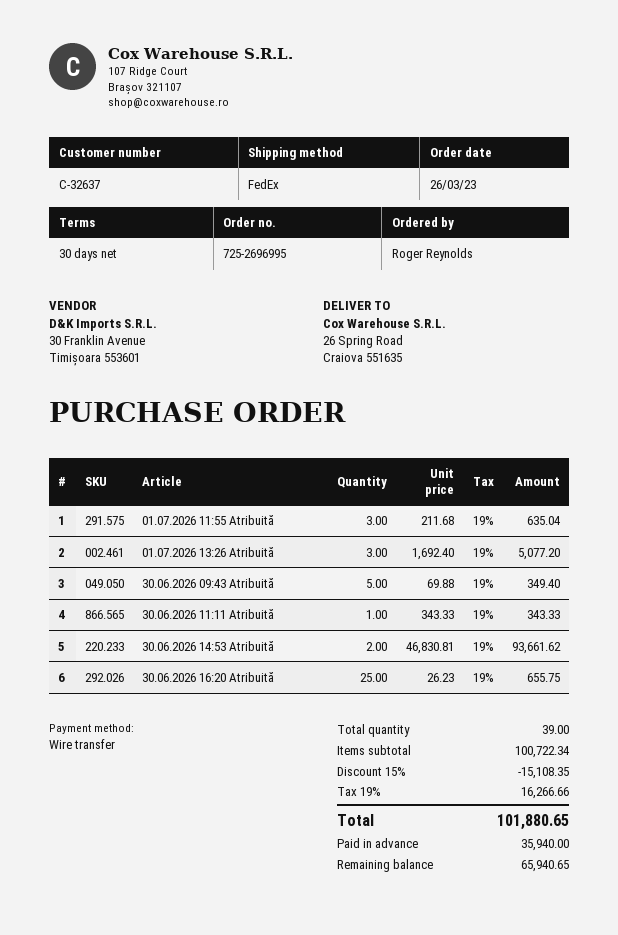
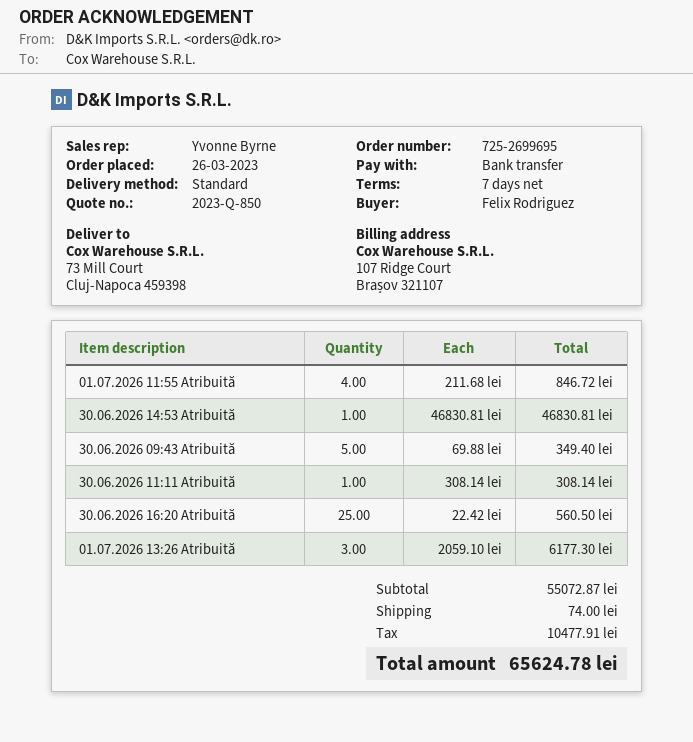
order number: 725-2696995 -> 725-2699695
payment terms: 30 days -> 7 days
ordered by: Roger Reynolds -> Felix Rodriguez
shipping method: FedEx -> standard
ship to: 26 Spring Road, Craiova 551635 -> 73 Mill Court, Cluj-Napoca 459398
01.07.2026 11:55 Atribuită: 3 x 211.68 = 635.04 -> 4 x 211.68 = 846.72
01.07.2026 13:26 Atribuită: 3 x 1692.40 = 5077.20 -> 3 x 2059.10 = 6177.30
30.06.2026 11:11 Atribuită: 1 x 343.33 = 343.33 -> 1 x 308.14 = 308.14
30.06.2026 14:53 Atribuită: 2 x 46830.81 = 93661.62 -> 1 x 46830.81 = 46830.81
30.06.2026 16:20 Atribuită: 25 x 26.23 = 655.75 -> 25 x 22.42 = 560.50
subtotal: 100722.34 -> 55072.87
discount: 15% = 15108.35 -> none
shipping: none -> 74.00
tax: 16266.66 -> 10477.91
total: 101880.65 -> 65624.78

